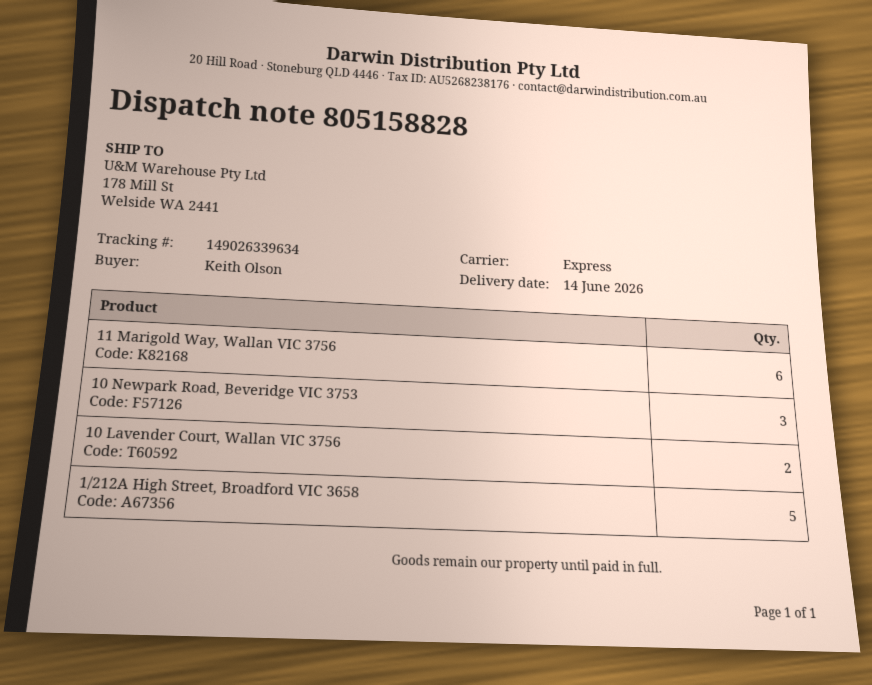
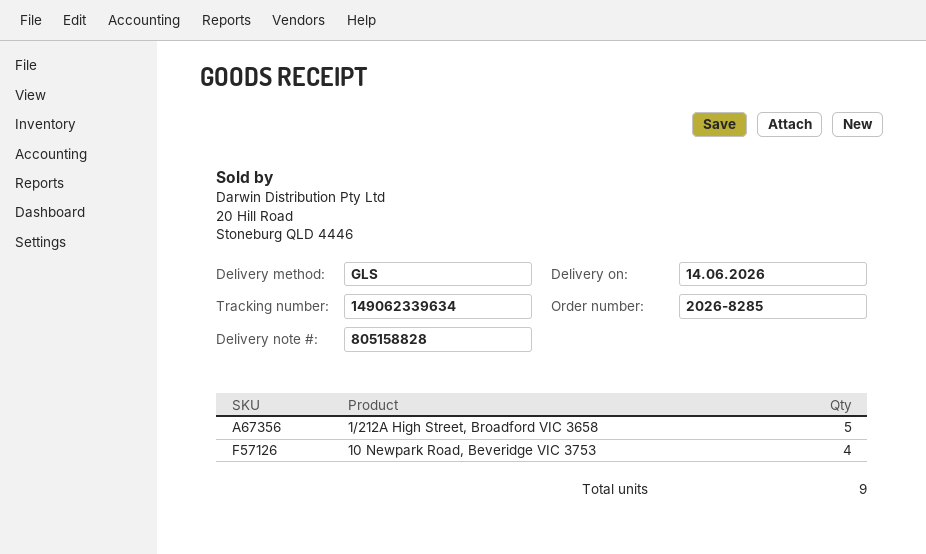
shipping method: express -> GLS
tracking number: 149026339634 -> 149062339634
11 Marigold Way, Wallan VIC 3756: 6 -> none
10 Newpark Road, Beveridge VIC 3753: 3 -> 4
10 Lavender Court, Wallan VIC 3756: 2 -> none

